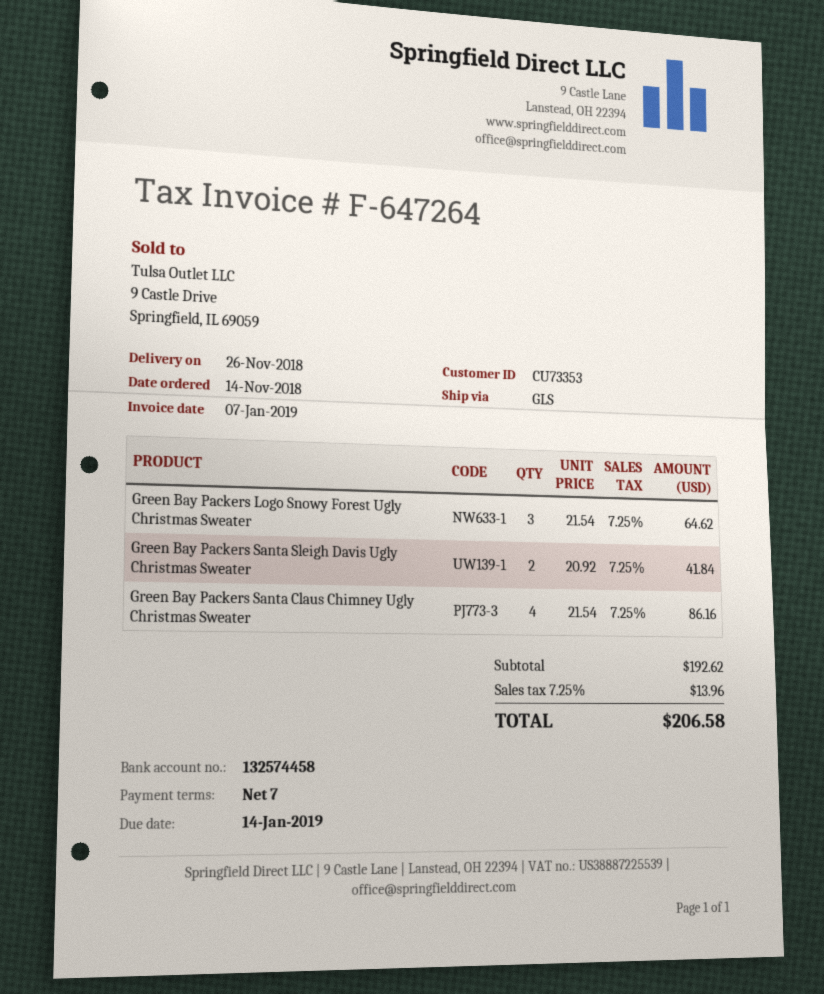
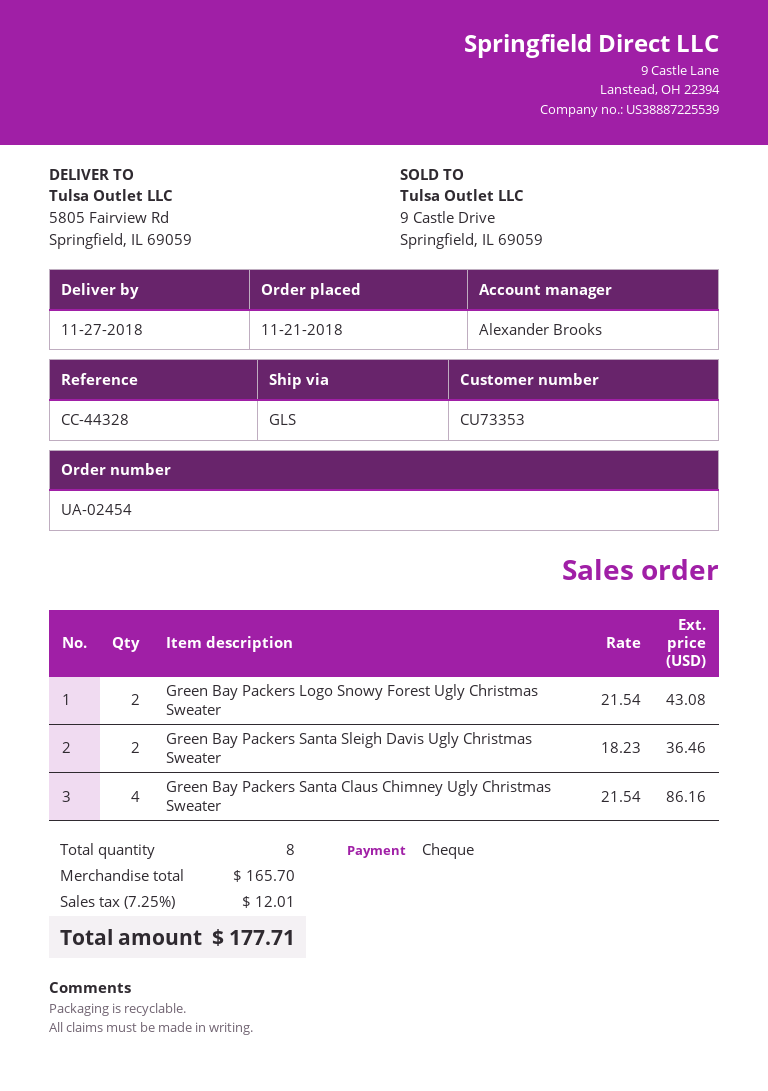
order date: 2018-11-14 -> 2018-11-21
delivery date: 2018-11-26 -> 2018-11-27
Green Bay Packers Logo Snowy Forest Ugly Christmas Sweater: 3 x 21.54 = 64.62 -> 2 x 21.54 = 43.08
Green Bay Packers Santa Sleigh Davis Ugly Christmas Sweater: 2 x 20.92 = 41.84 -> 2 x 18.23 = 36.46
subtotal: 192.62 -> 165.70
tax: 7.25% = 13.96 -> 7.25% = 12.01
total: 206.58 -> 177.71

